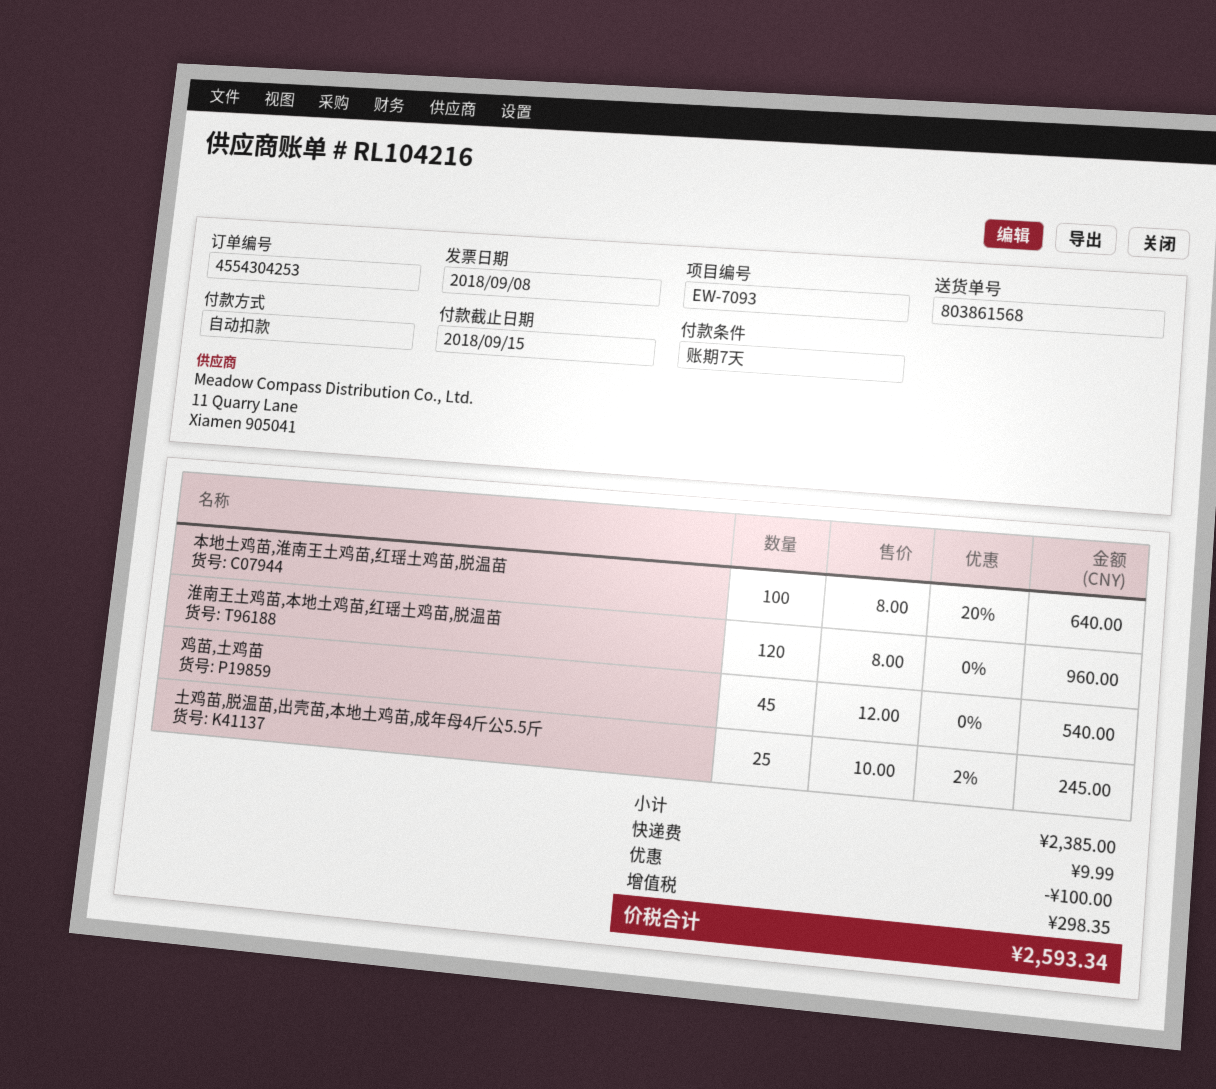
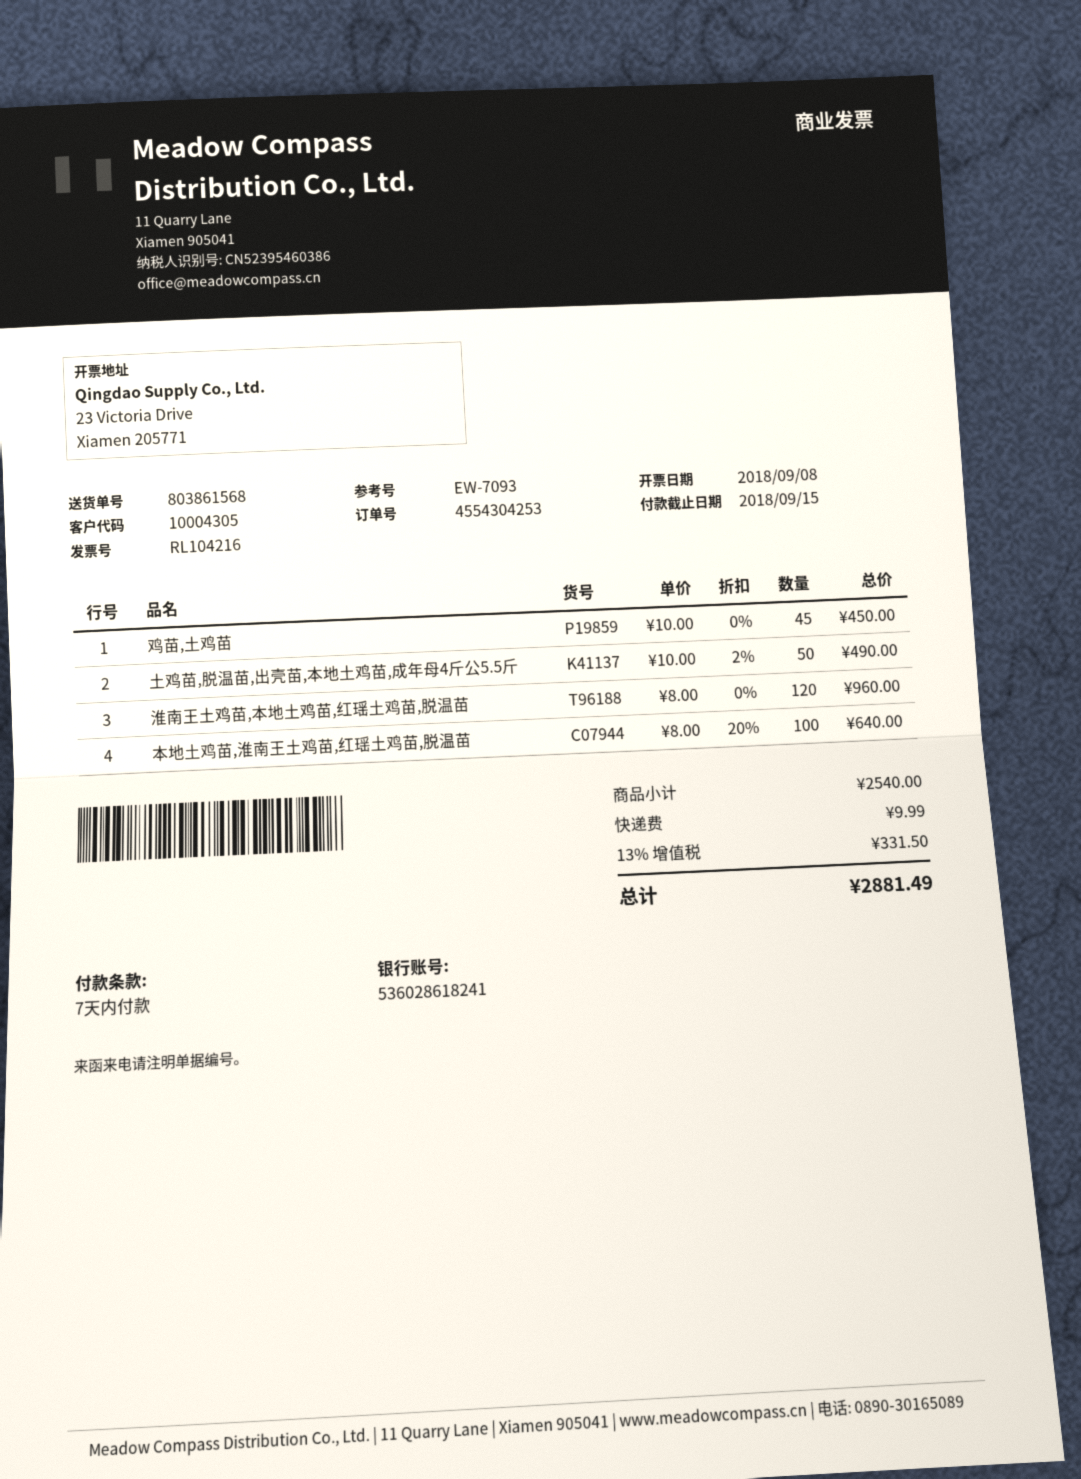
鸡苗,土鸡苗: 45 x 12.00 = 540.00 -> 45 x 10.00 = 450.00
土鸡苗,脱温苗,出壳苗,本地土鸡苗,成年母4斤公5.5斤: 25 x 10.00 - 2% = 245.00 -> 50 x 10.00 - 2% = 490.00
subtotal: 2385.00 -> 2540.00
discount: 100.00 -> none
tax: 298.35 -> 331.50
total: 2593.34 -> 2881.49

